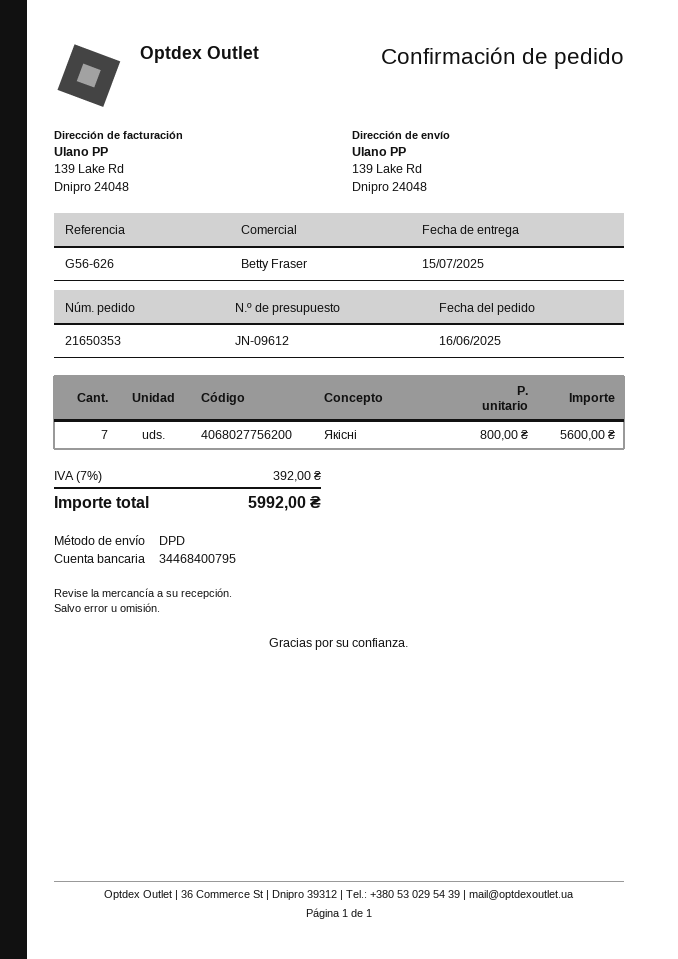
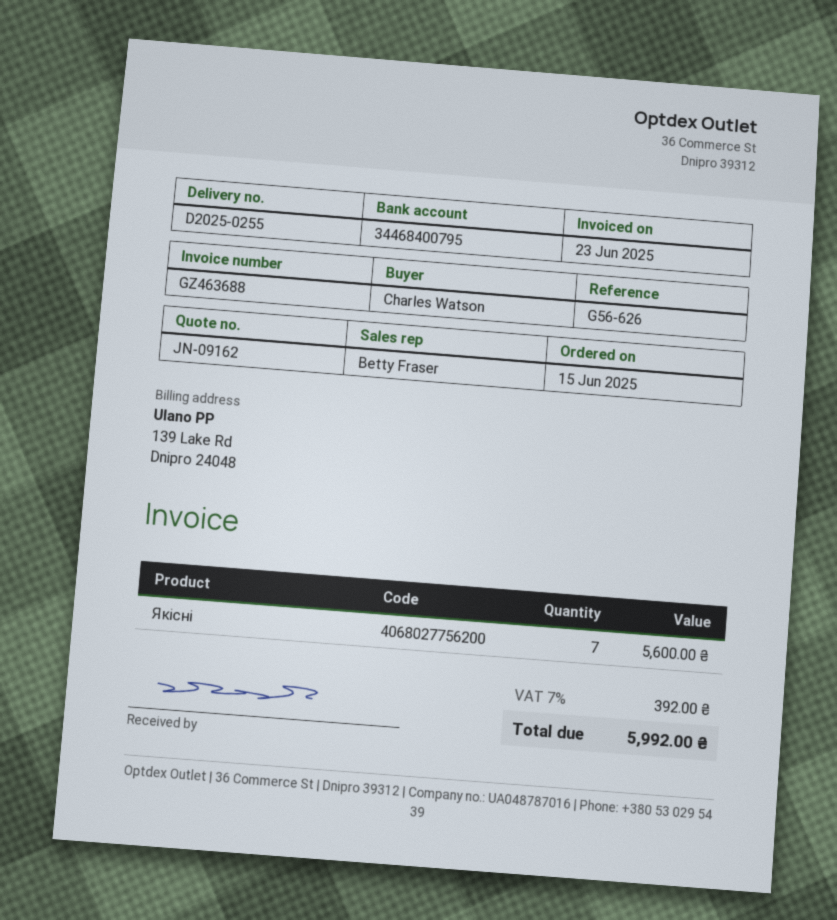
quote number: JN-09612 -> JN-09162
order date: 2025-06-16 -> 2025-06-15

